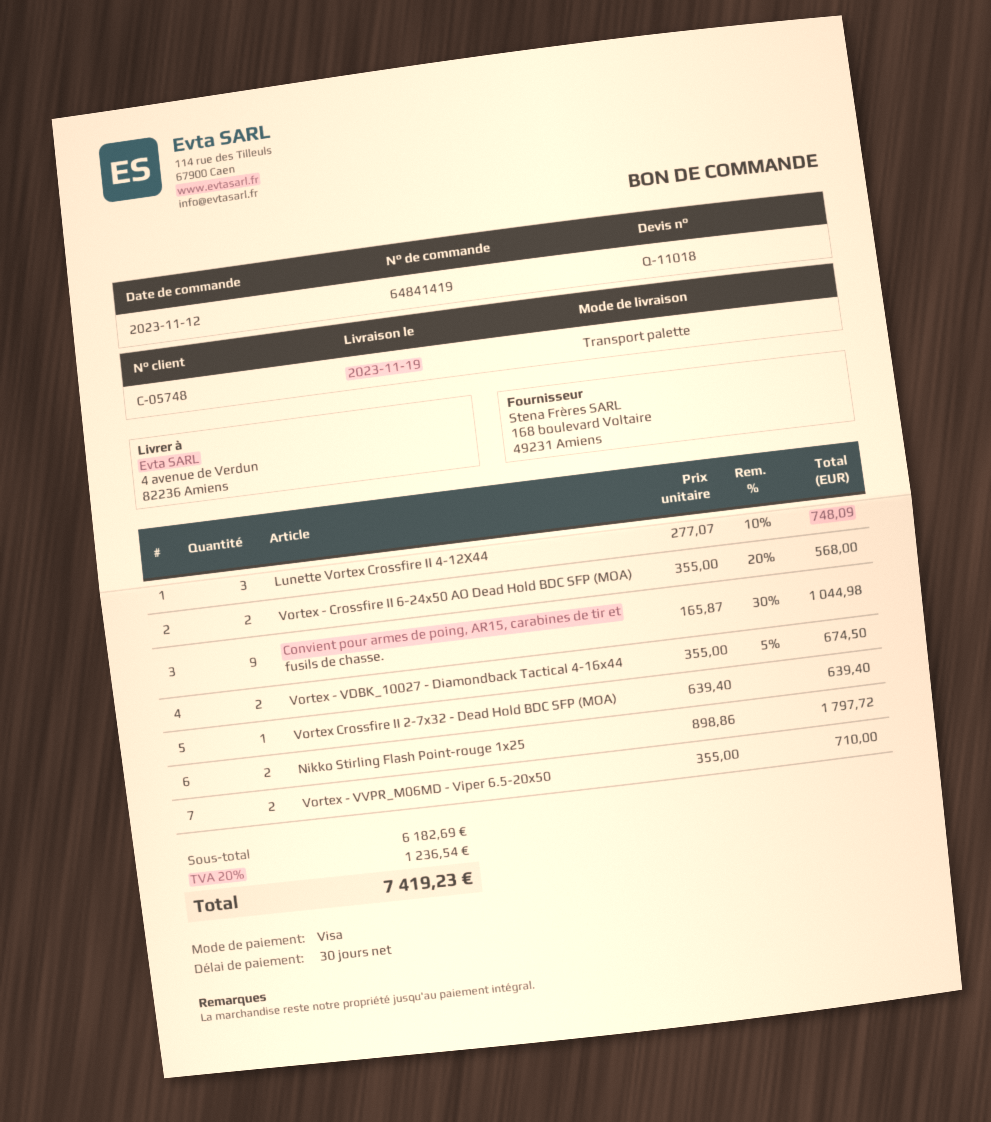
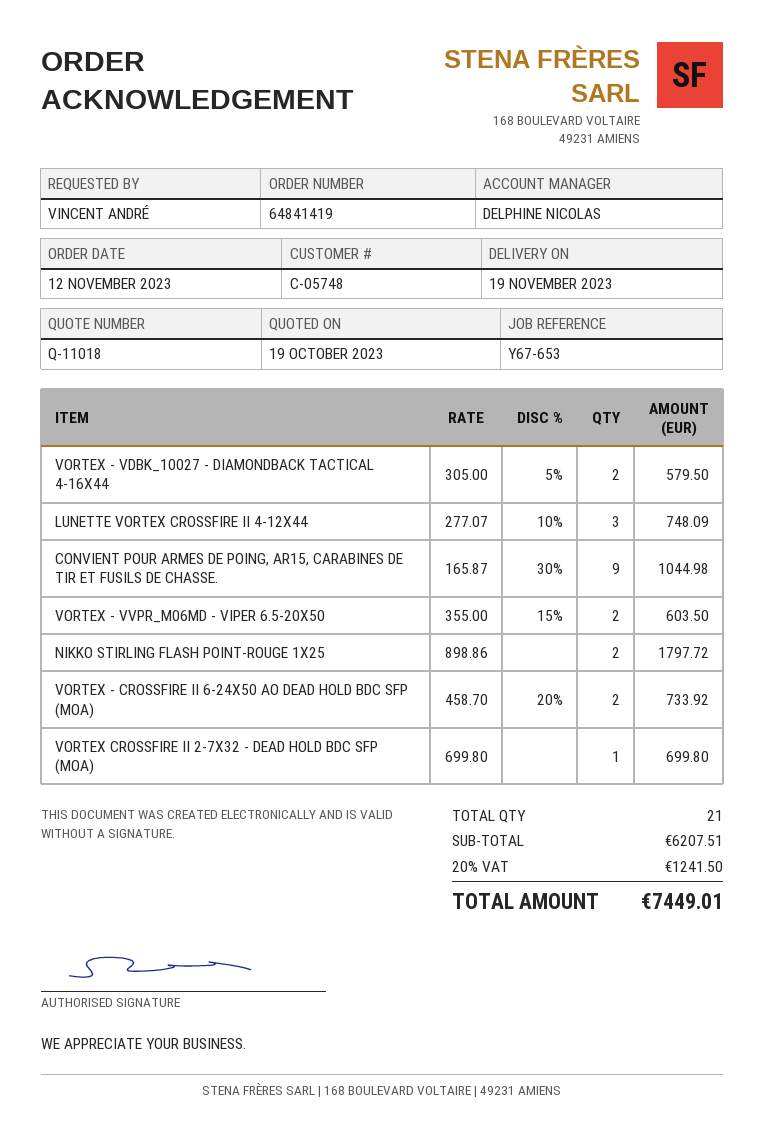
Vortex - Crossfire II 6-24x50 AO Dead Hold BDC SFP (MOA): 2 x 355.00 - 20% = 568.00 -> 2 x 458.70 - 20% = 733.92
Vortex - VDBK_10027 - Diamondback Tactical 4-16x44: 2 x 355.00 - 5% = 674.50 -> 2 x 305.00 - 5% = 579.50
Vortex Crossfire II 2-7x32 - Dead Hold BDC SFP (MOA): 1 x 639.40 = 639.40 -> 1 x 699.80 = 699.80
Vortex - VVPR_M06MD - Viper 6.5-20x50: 2 x 355.00 = 710.00 -> 2 x 355.00 - 15% = 603.50
subtotal: 6182.69 -> 6207.51
tax: 20% = 1236.54 -> 20% = 1241.50
total: 7419.23 -> 7449.01

